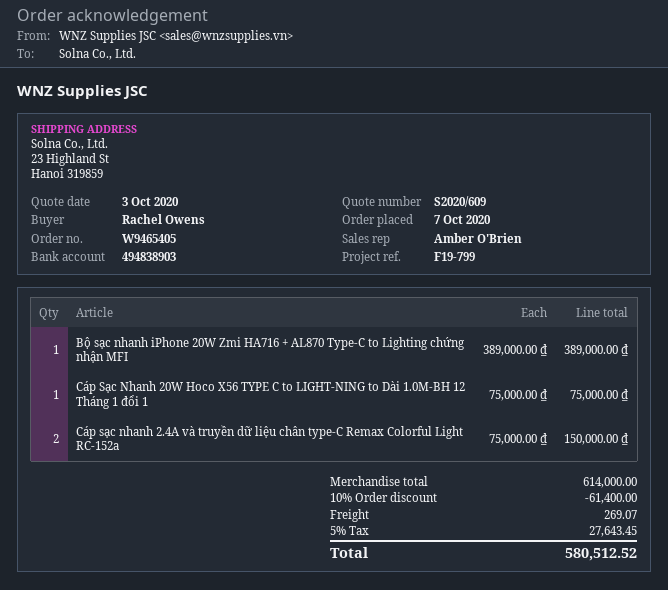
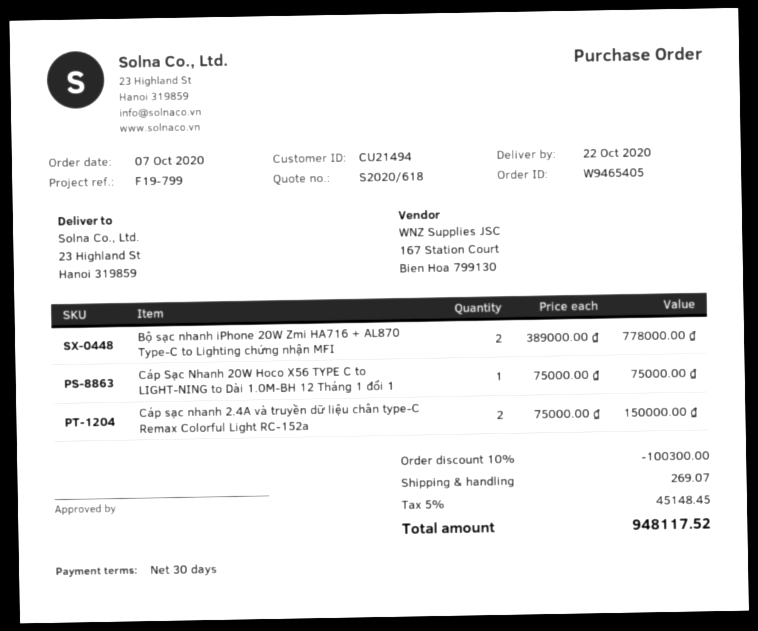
quote number: S2020/609 -> S2020/618
Bộ sạc nhanh iPhone 20W Zmi HA716 + AL870 Type-C to Lighting chứng nhận MFI: 1 x 389000.00 = 389000.00 -> 2 x 389000.00 = 778000.00
discount: 10% = 61400.00 -> 10% = 100300.00
tax: 5% = 27643.45 -> 5% = 45148.45
total: 580512.52 -> 948117.52

